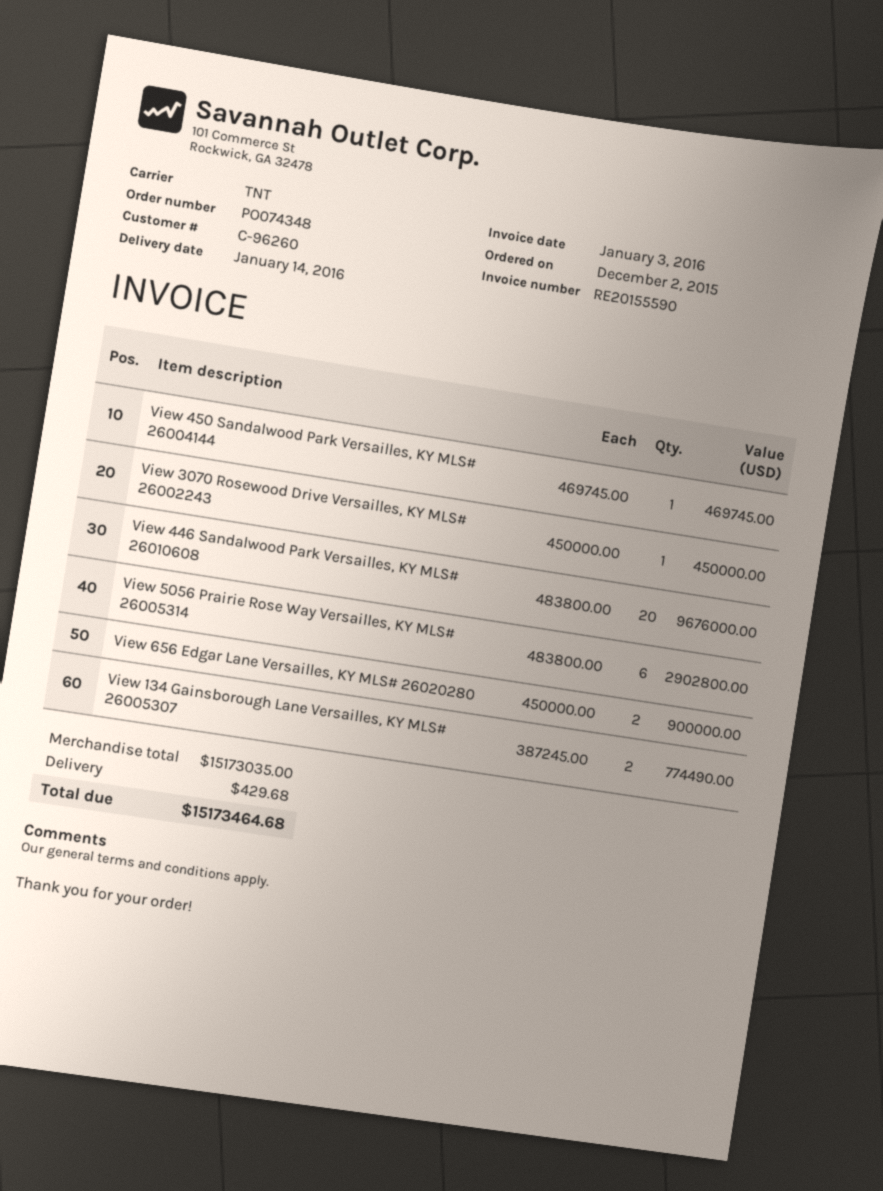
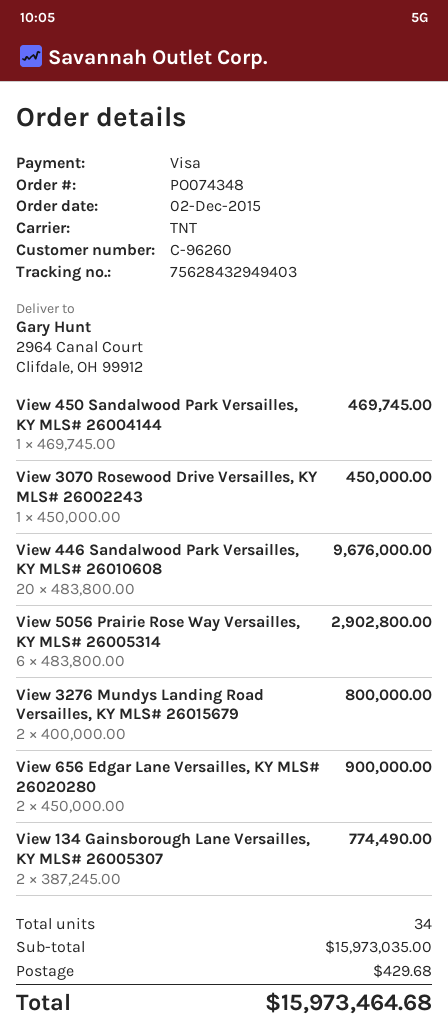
View 3276 Mundys Landing Road Versailles, KY MLS# 26015679: none -> 2 x 400000.00 = 800000.00
subtotal: 15173035.00 -> 15973035.00
total: 15173464.68 -> 15973464.68

